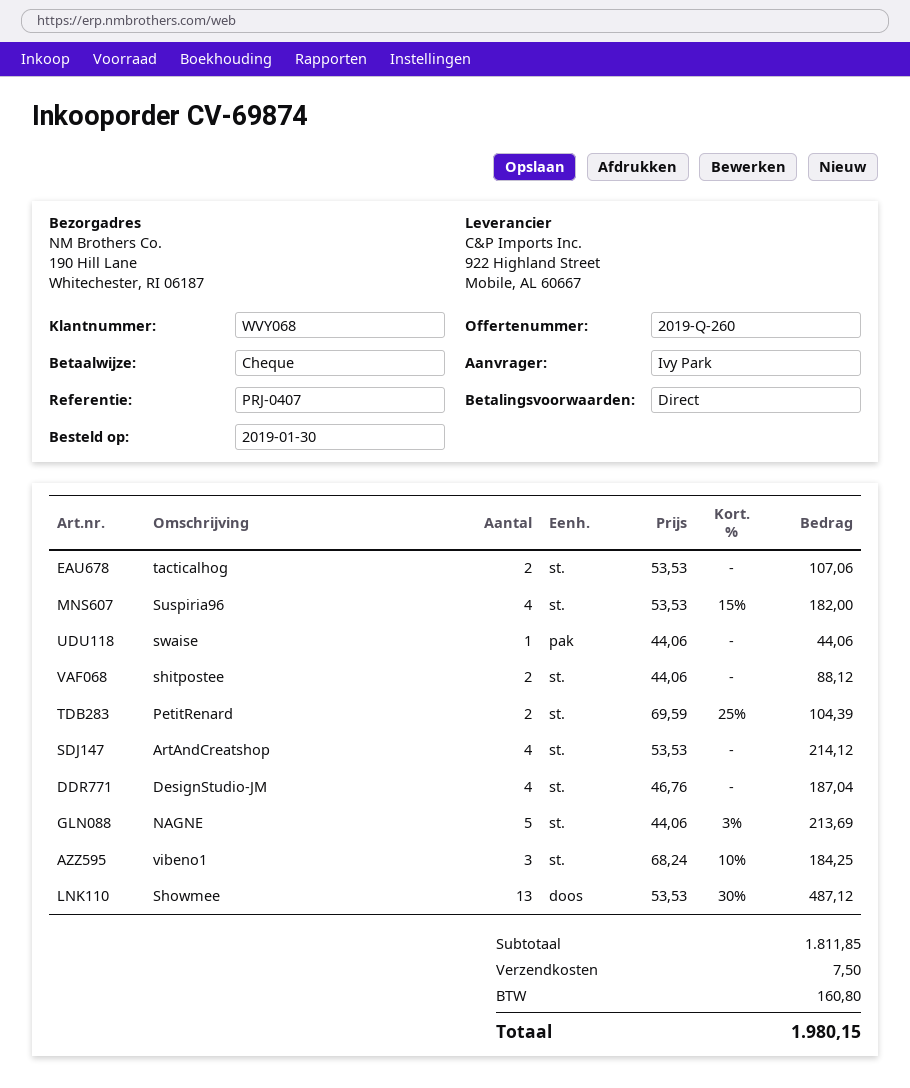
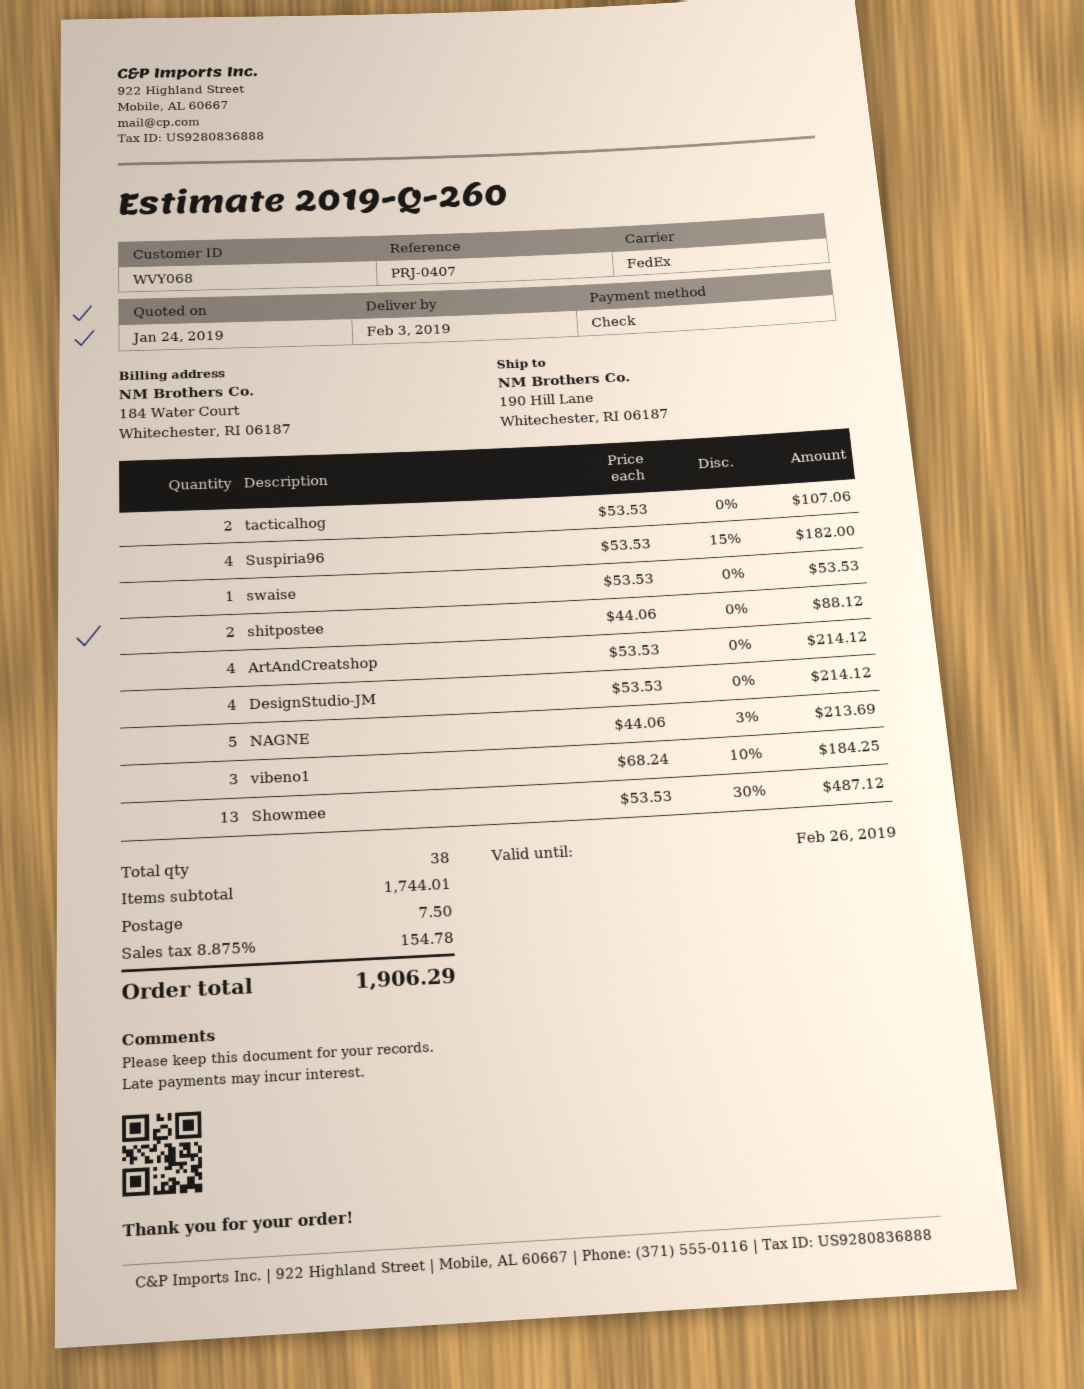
swaise: 1 x 44.06 = 44.06 -> 1 x 53.53 = 53.53
PetitRenard: 2 x 69.59 - 25% = 104.39 -> none
DesignStudio-JM: 4 x 46.76 = 187.04 -> 4 x 53.53 = 214.12
subtotal: 1811.85 -> 1744.01
tax: 160.80 -> 154.78
total: 1980.15 -> 1906.29

